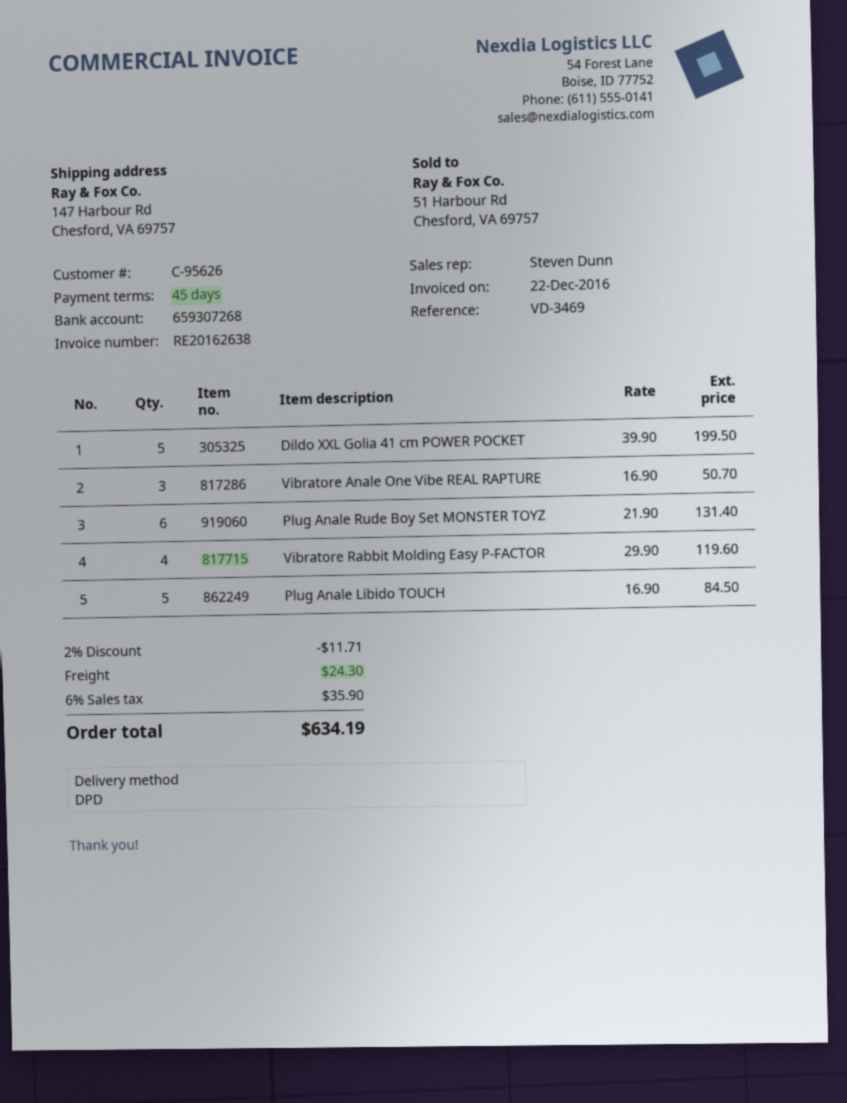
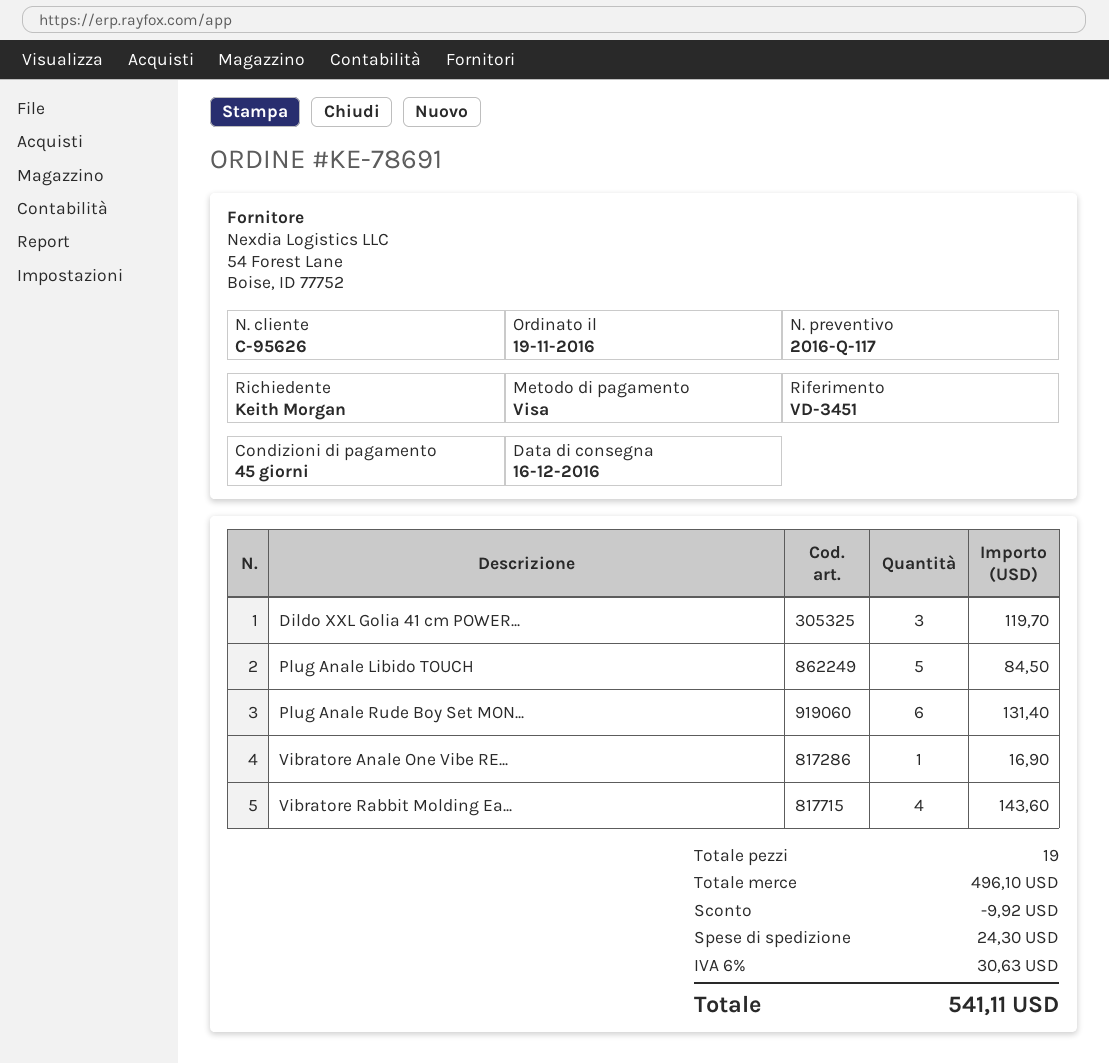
reference: VD-3469 -> VD-3451
Dildo XXL Golia 41 cm POWER POCKET: 5 for 199.50 -> 3 for 119.70
Vibratore Anale One Vibe REAL RAPTURE: 3 for 50.70 -> 1 for 16.90
Vibratore Rabbit Molding Easy P-FACTOR: 4 for 119.60 -> 4 for 143.60
discount: 11.71 -> 9.92
tax: 6% = 35.90 -> 6% = 30.63
total: 634.19 -> 541.11

